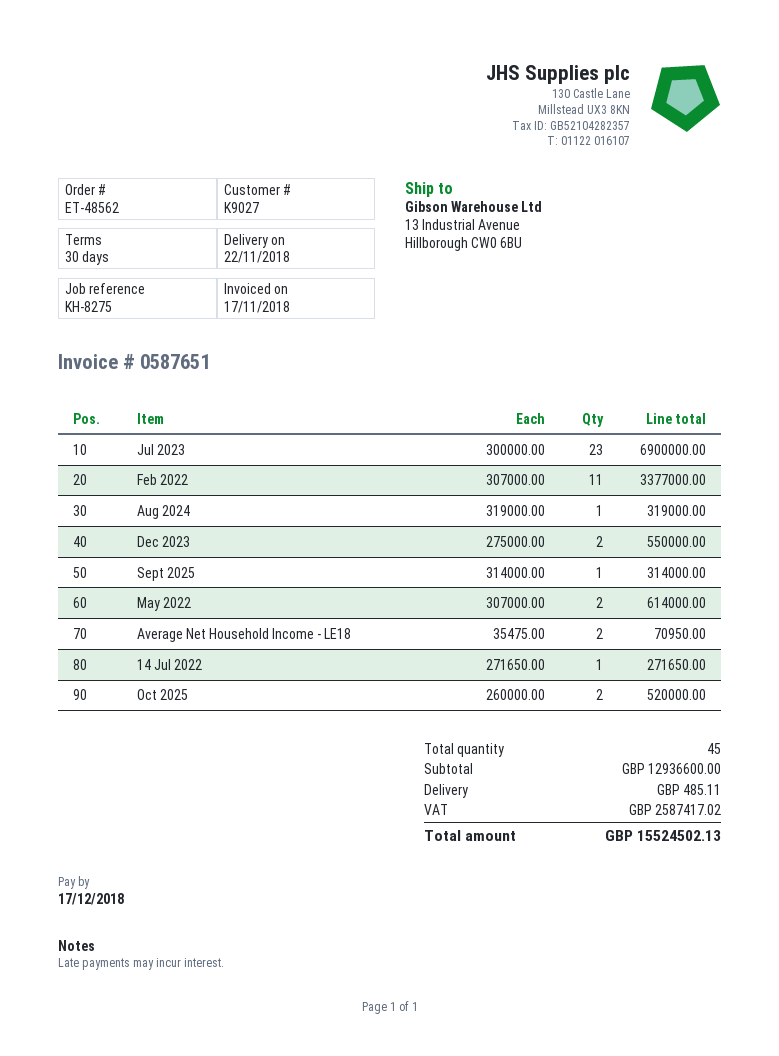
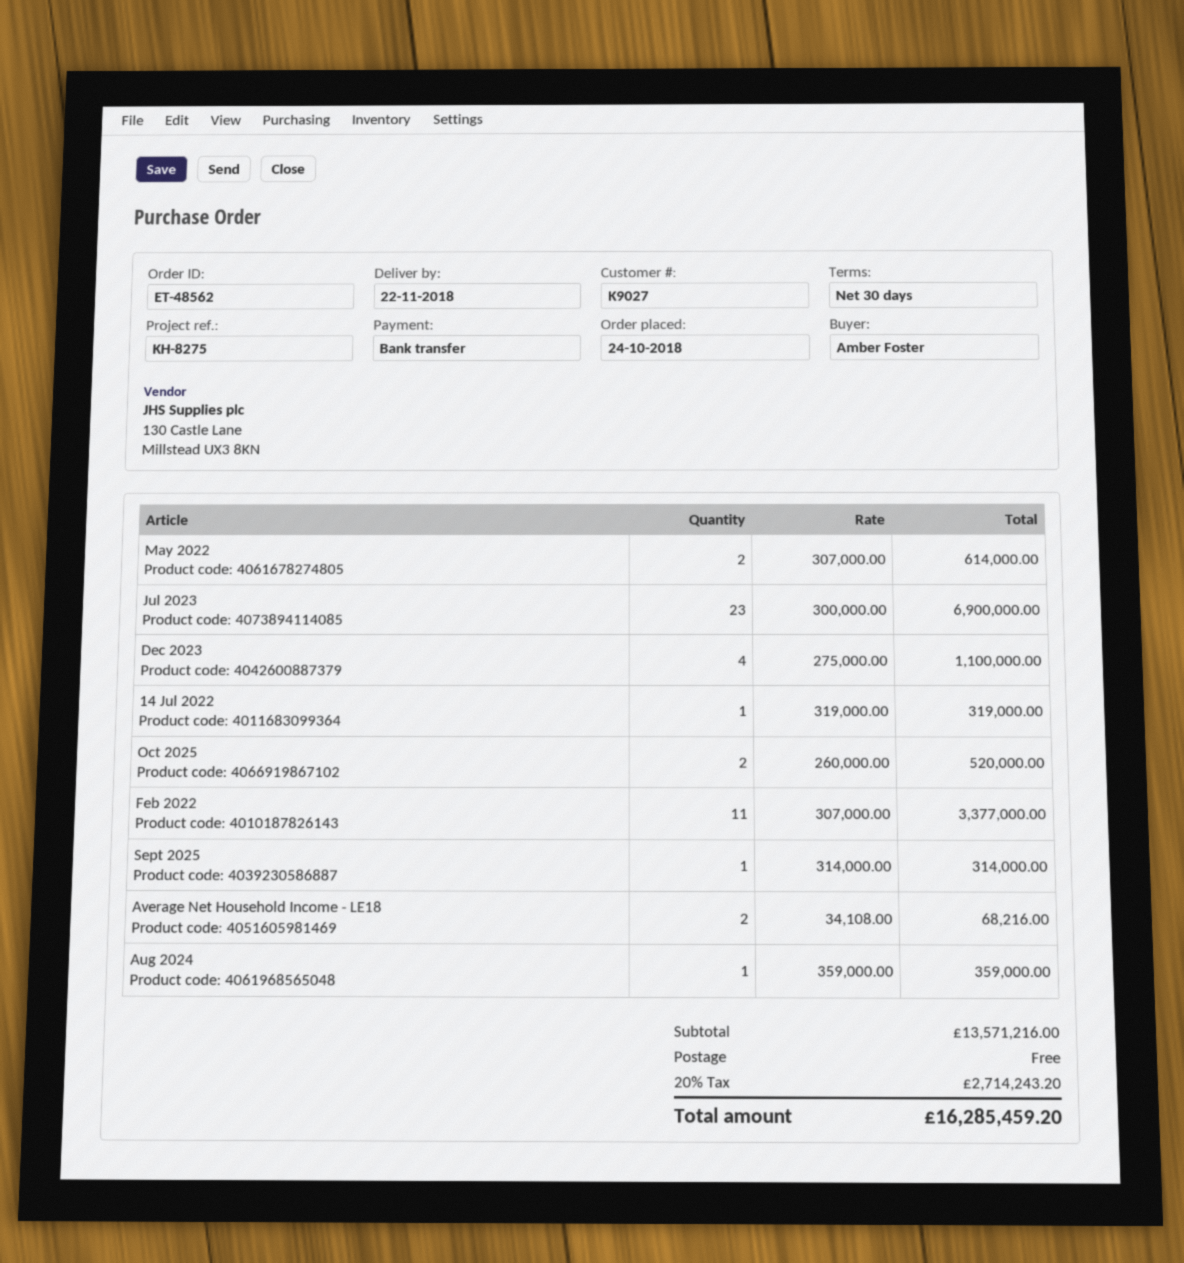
Aug 2024: 1 x 319000.00 = 319000.00 -> 1 x 359000.00 = 359000.00
Dec 2023: 2 x 275000.00 = 550000.00 -> 4 x 275000.00 = 1100000.00
Average Net Household Income - LE18: 2 x 35475.00 = 70950.00 -> 2 x 34108.00 = 68216.00
14 Jul 2022: 1 x 271650.00 = 271650.00 -> 1 x 319000.00 = 319000.00
subtotal: 12936600.00 -> 13571216.00
shipping: 485.11 -> 0.00
tax: 2587417.02 -> 2714243.20
total: 15524502.13 -> 16285459.20

